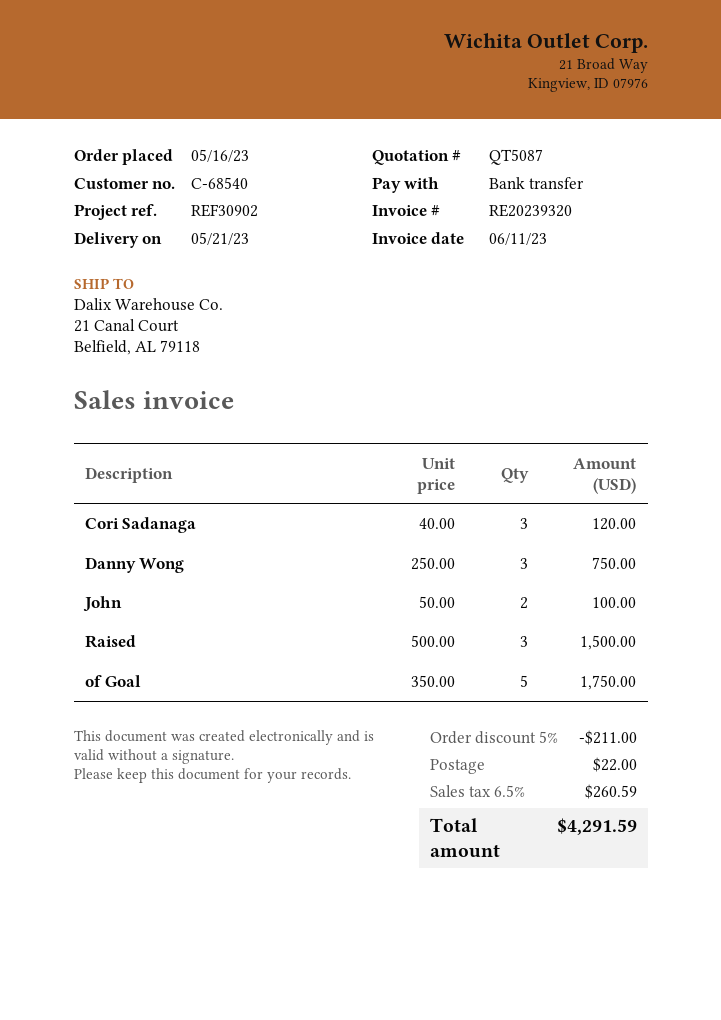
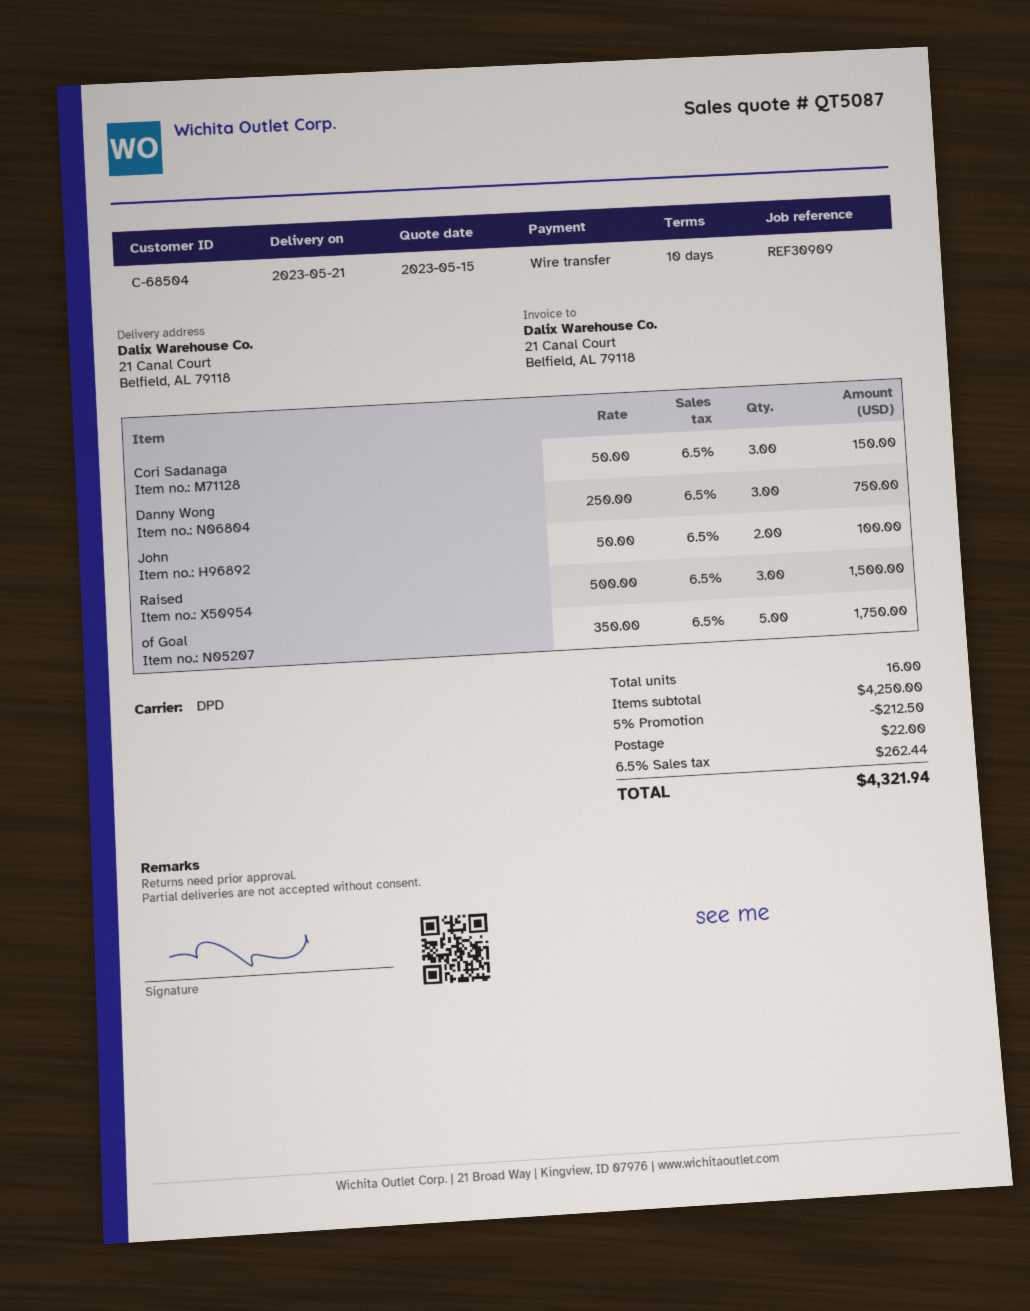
customer number: C-68540 -> C-68504
reference: REF30902 -> REF30909
Cori Sadanaga: 3 x 40.00 = 120.00 -> 3 x 50.00 = 150.00
discount: 5% = 211.00 -> 5% = 212.50
tax: 6.5% = 260.59 -> 6.5% = 262.44
total: 4291.59 -> 4321.94

